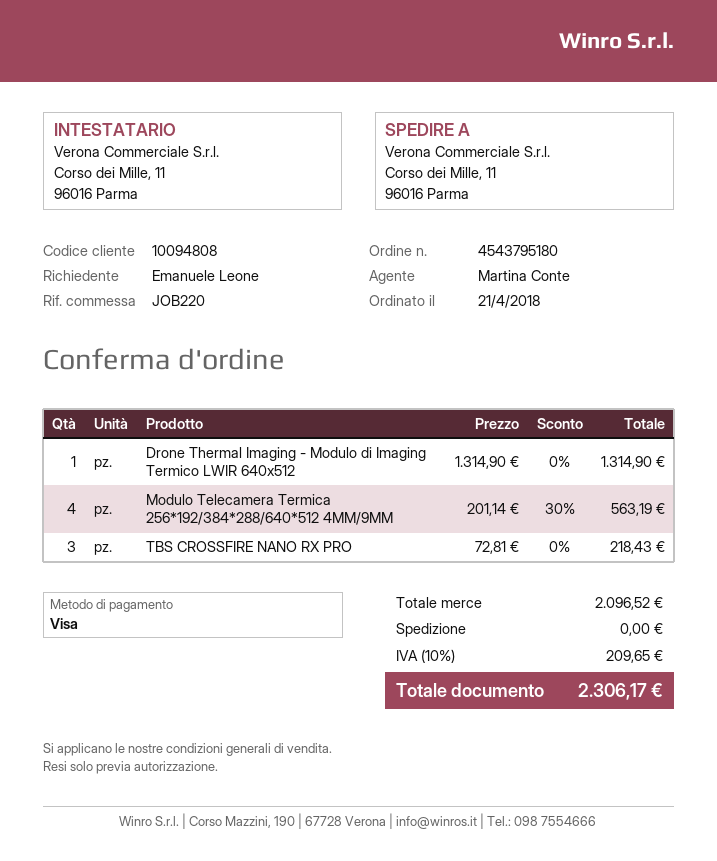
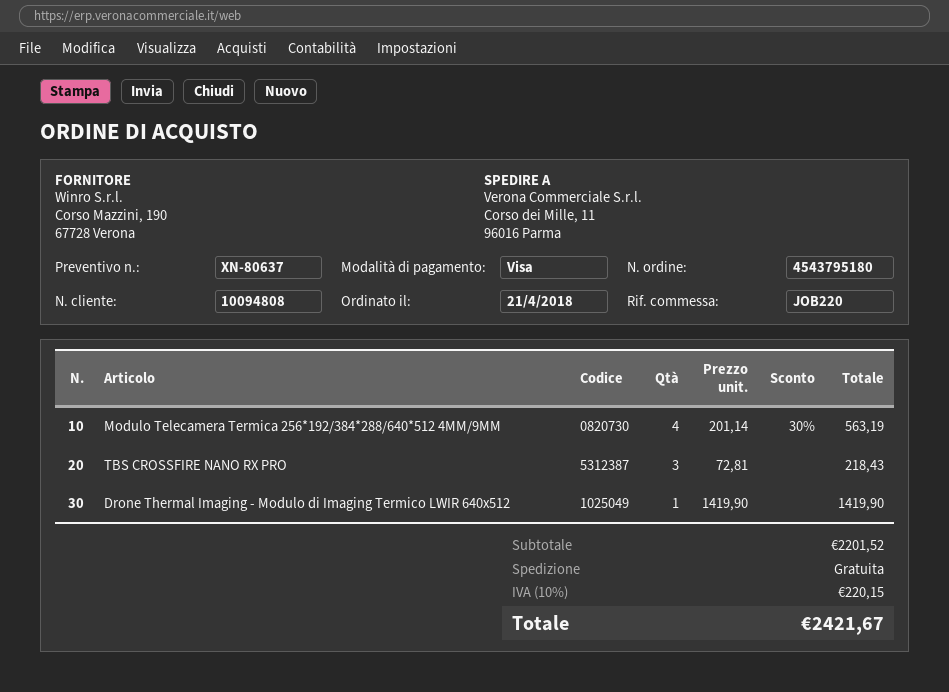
Drone Thermal Imaging - Modulo di Imaging Termico LWIR 640x512: 1 x 1314.90 = 1314.90 -> 1 x 1419.90 = 1419.90
subtotal: 2096.52 -> 2201.52
tax: 10% = 209.65 -> 10% = 220.15
total: 2306.17 -> 2421.67

